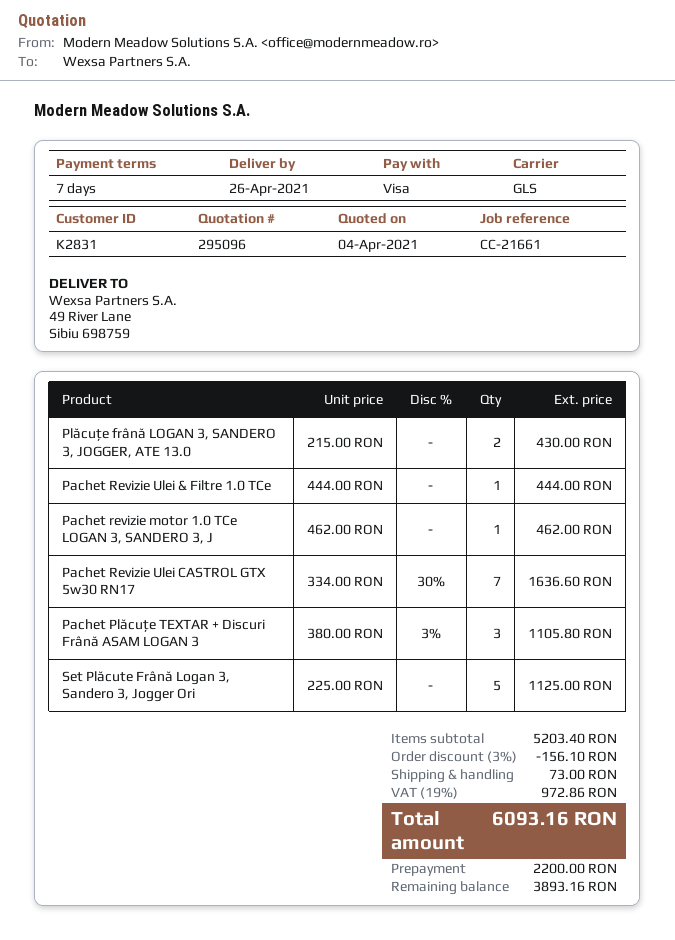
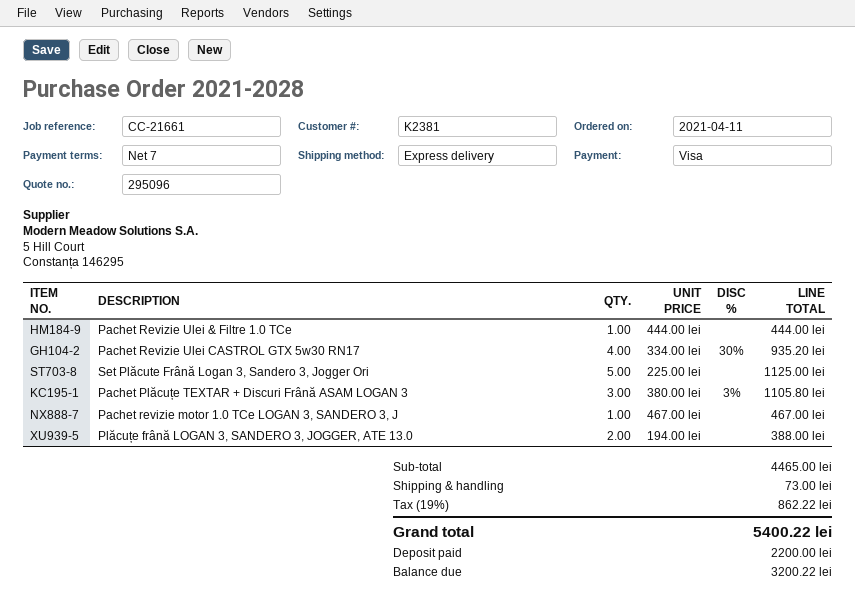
customer number: K2831 -> K2381
shipping method: GLS -> express
Plăcuțe frână LOGAN 3, SANDERO 3, JOGGER, ATE 13.0: 2 x 215.00 = 430.00 -> 2 x 194.00 = 388.00
Pachet revizie motor 1.0 TCe LOGAN 3, SANDERO 3, J: 1 x 462.00 = 462.00 -> 1 x 467.00 = 467.00
Pachet Revizie Ulei CASTROL GTX 5w30 RN17: 7 x 334.00 - 30% = 1636.60 -> 4 x 334.00 - 30% = 935.20
subtotal: 5203.40 -> 4465.00
discount: 3% = 156.10 -> none
tax: 19% = 972.86 -> 19% = 862.22
total: 6093.16 -> 5400.22
balance: 3893.16 -> 3200.22

